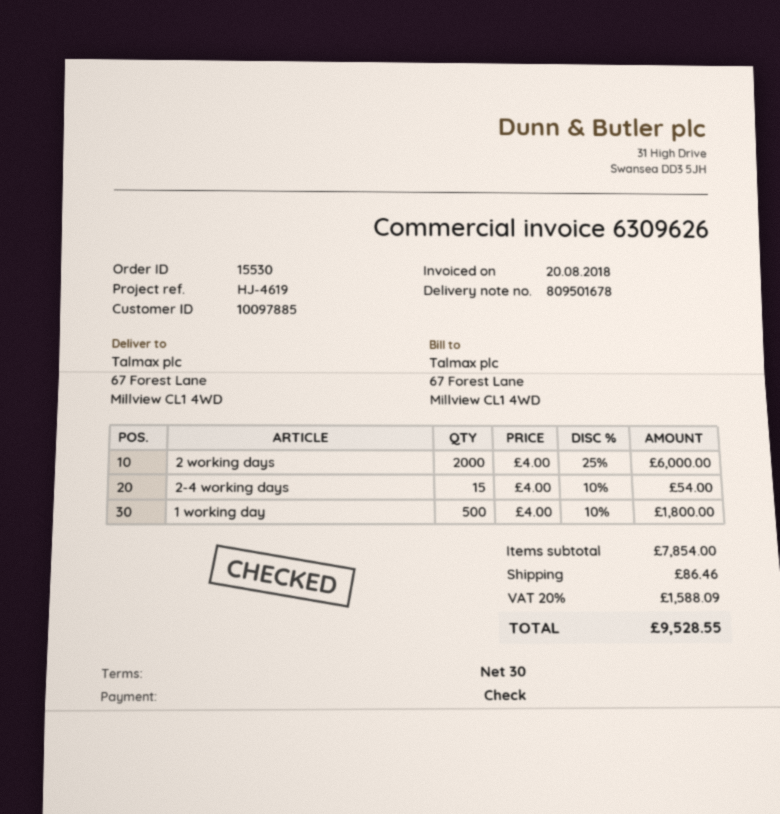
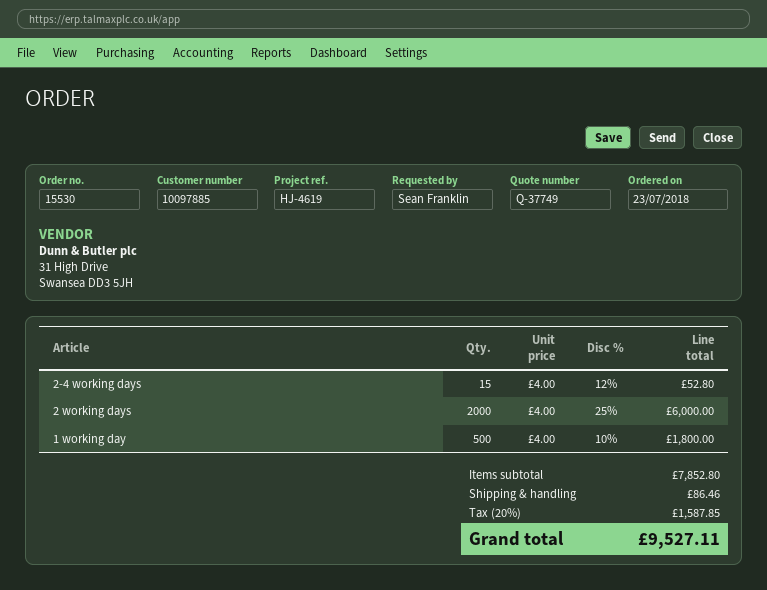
2-4 working days: 15 x 4.00 - 10% = 54.00 -> 15 x 4.00 - 12% = 52.80
subtotal: 7854.00 -> 7852.80
tax: 20% = 1588.09 -> 20% = 1587.85
total: 9528.55 -> 9527.11

